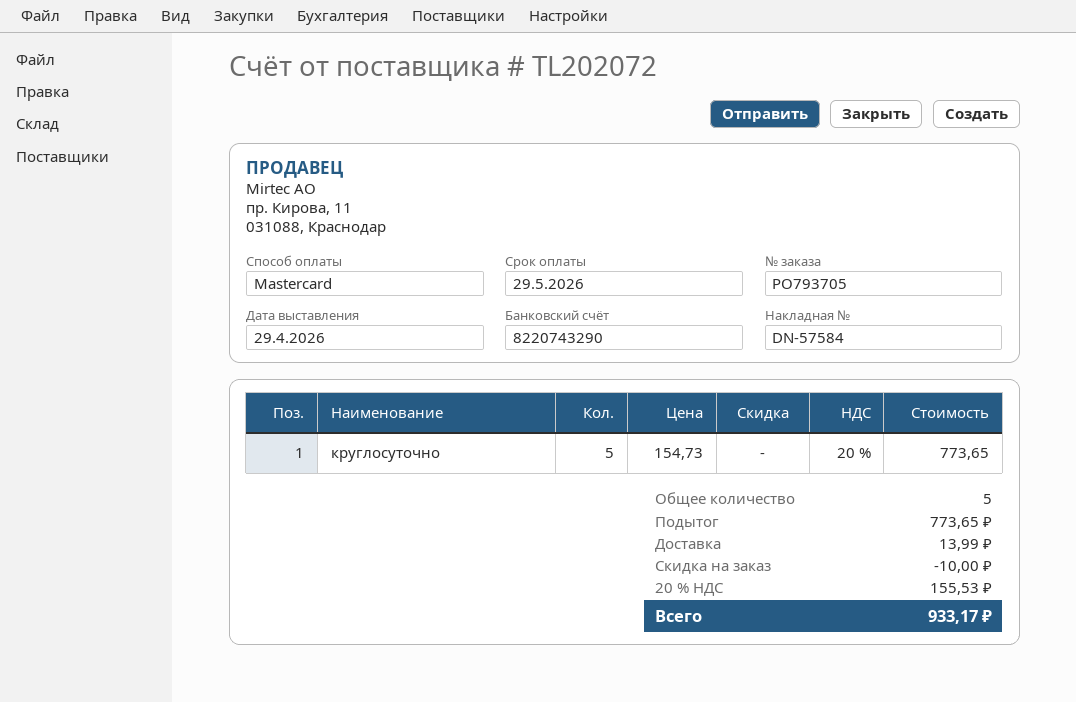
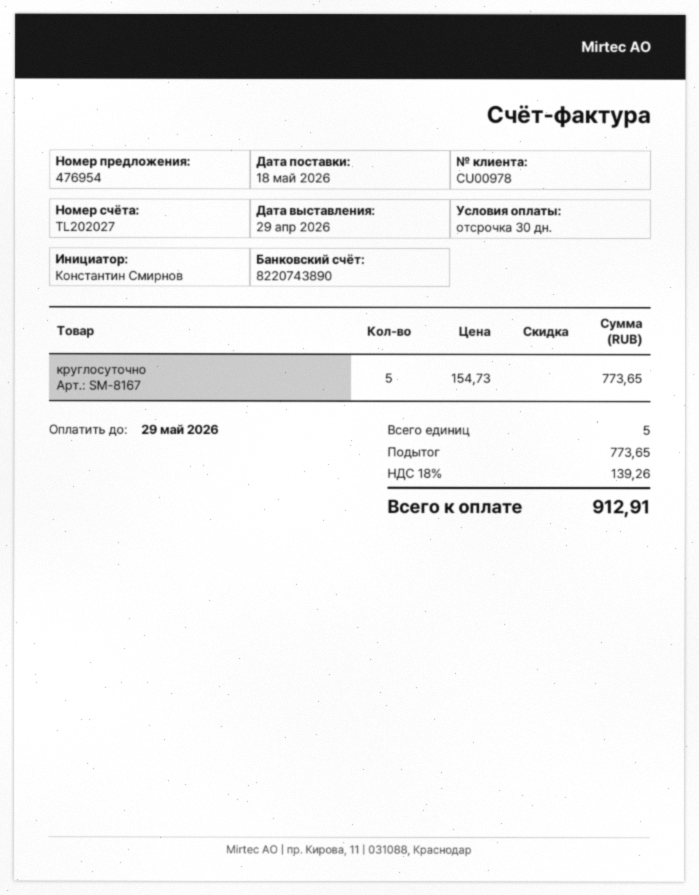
invoice number: TL202072 -> TL202027
bank account: 8220743290 -> 8220743890
discount: 10.00 -> none
shipping: 13.99 -> none
tax: 20% = 155.53 -> 18% = 139.26
total: 933.17 -> 912.91

